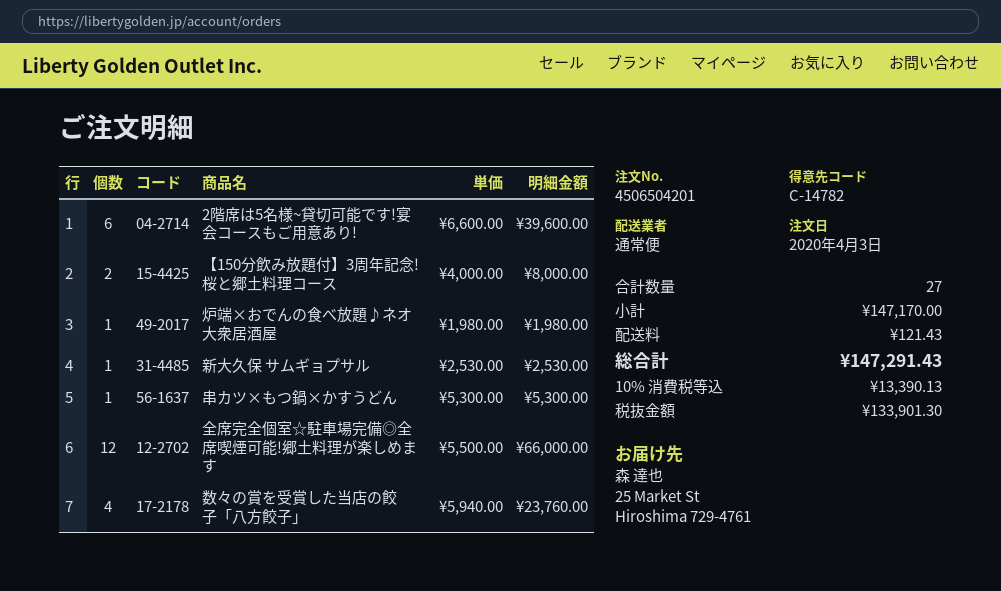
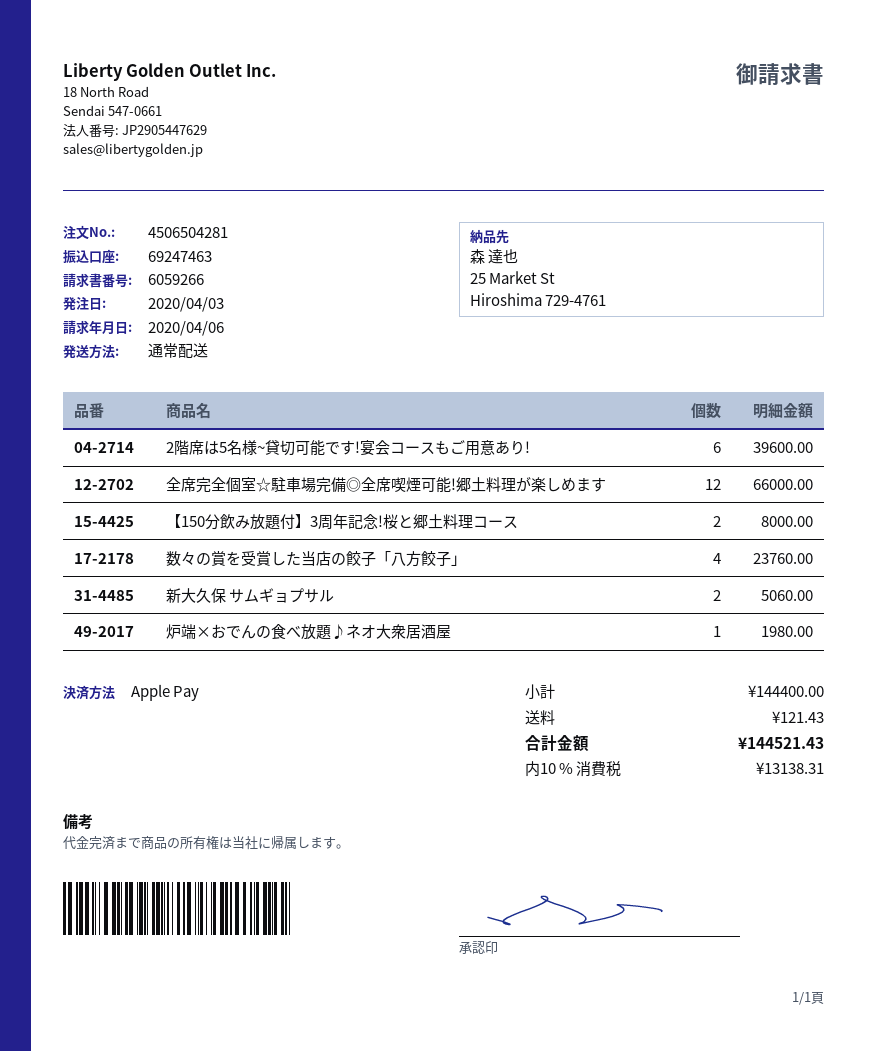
order number: 4506504201 -> 4506504281
新大久保 サムギョプサル: 1 for 2530.00 -> 2 for 5060.00
串カツ×もつ鍋×かすうどん: 1 for 5300.00 -> none
subtotal: 147170.00 -> 144400.00
tax: 10% = 13390.13 -> 10% = 13138.31
total: 147291.43 -> 144521.43

